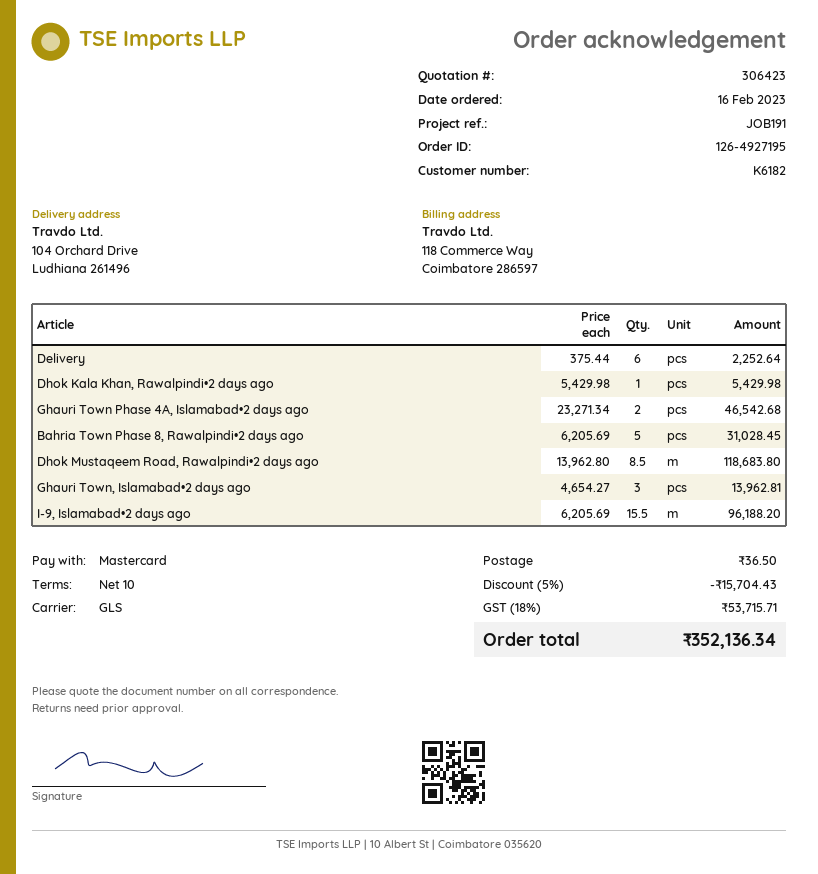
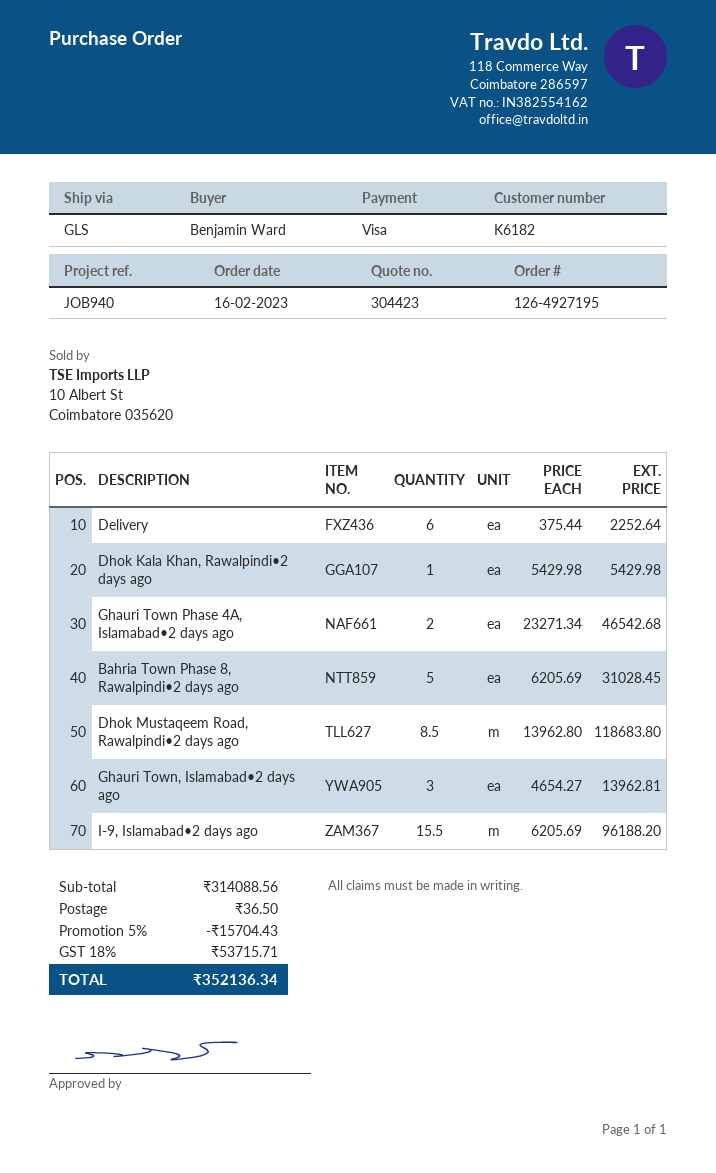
quote number: 306423 -> 304423
reference: JOB191 -> JOB940
payment method: Mastercard -> Visa

